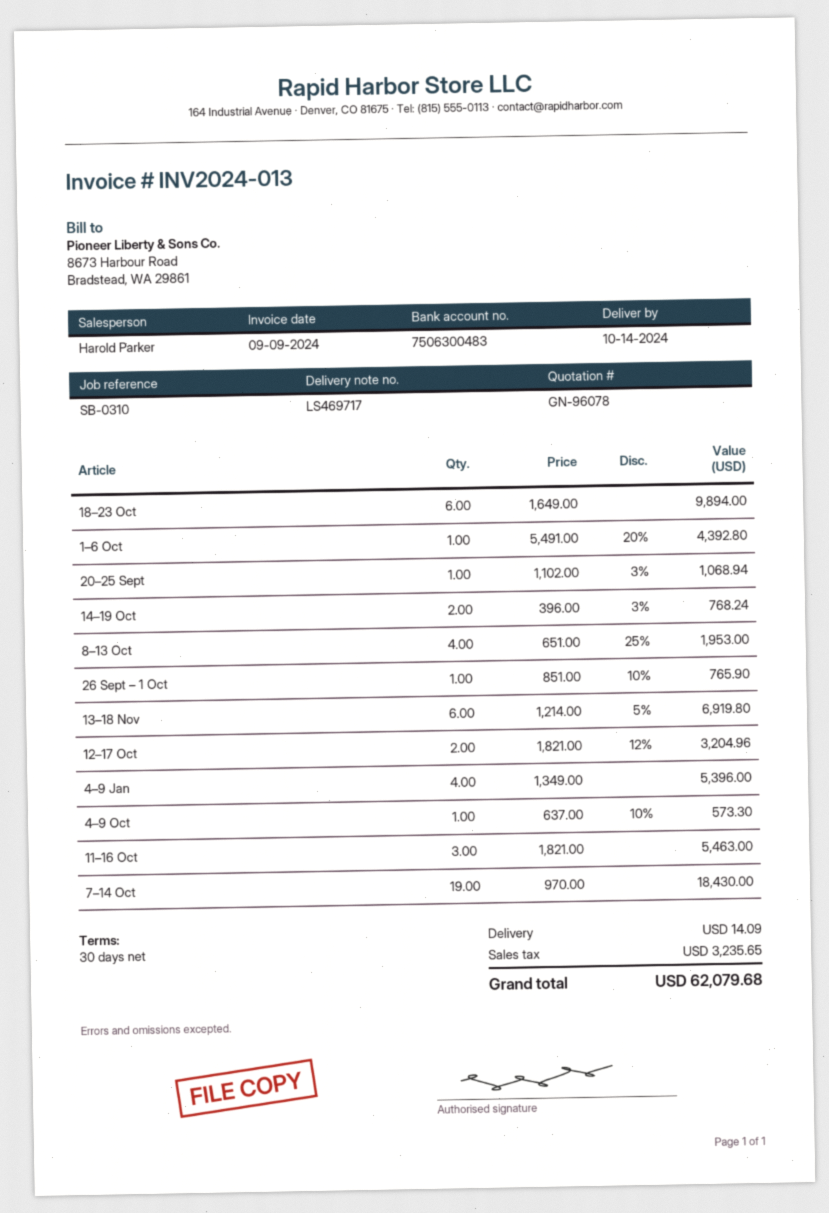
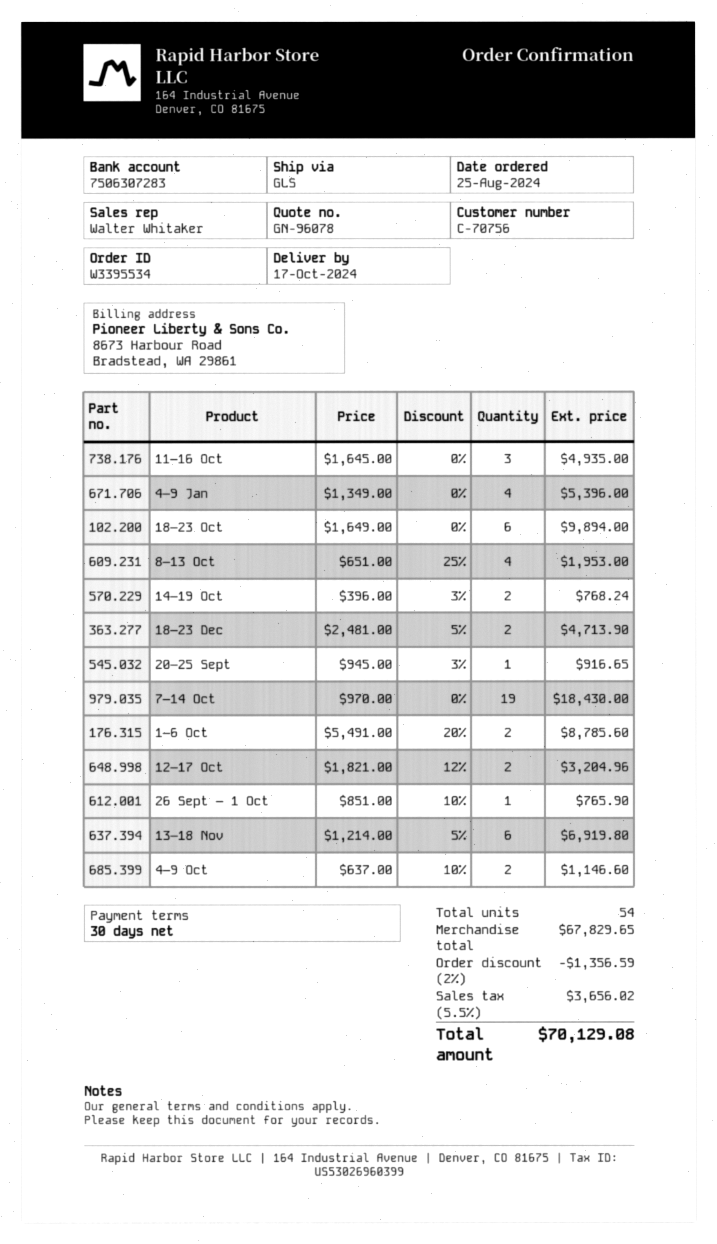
delivery date: 2024-10-14 -> 2024-10-17
sales rep: Harold Parker -> Walter Whitaker
bank account: 7506300483 -> 7506307283
1–6 Oct: 1 x 5491.00 - 20% = 4392.80 -> 2 x 5491.00 - 20% = 8785.60
20–25 Sept: 1 x 1102.00 - 3% = 1068.94 -> 1 x 945.00 - 3% = 916.65
4–9 Oct: 1 x 637.00 - 10% = 573.30 -> 2 x 637.00 - 10% = 1146.60
11–16 Oct: 3 x 1821.00 = 5463.00 -> 3 x 1645.00 = 4935.00
18–23 Dec: none -> 2 x 2481.00 - 5% = 4713.90
discount: none -> 2% = 1356.59
shipping: 14.09 -> none
tax: 3235.65 -> 3656.02
total: 62079.68 -> 70129.08

